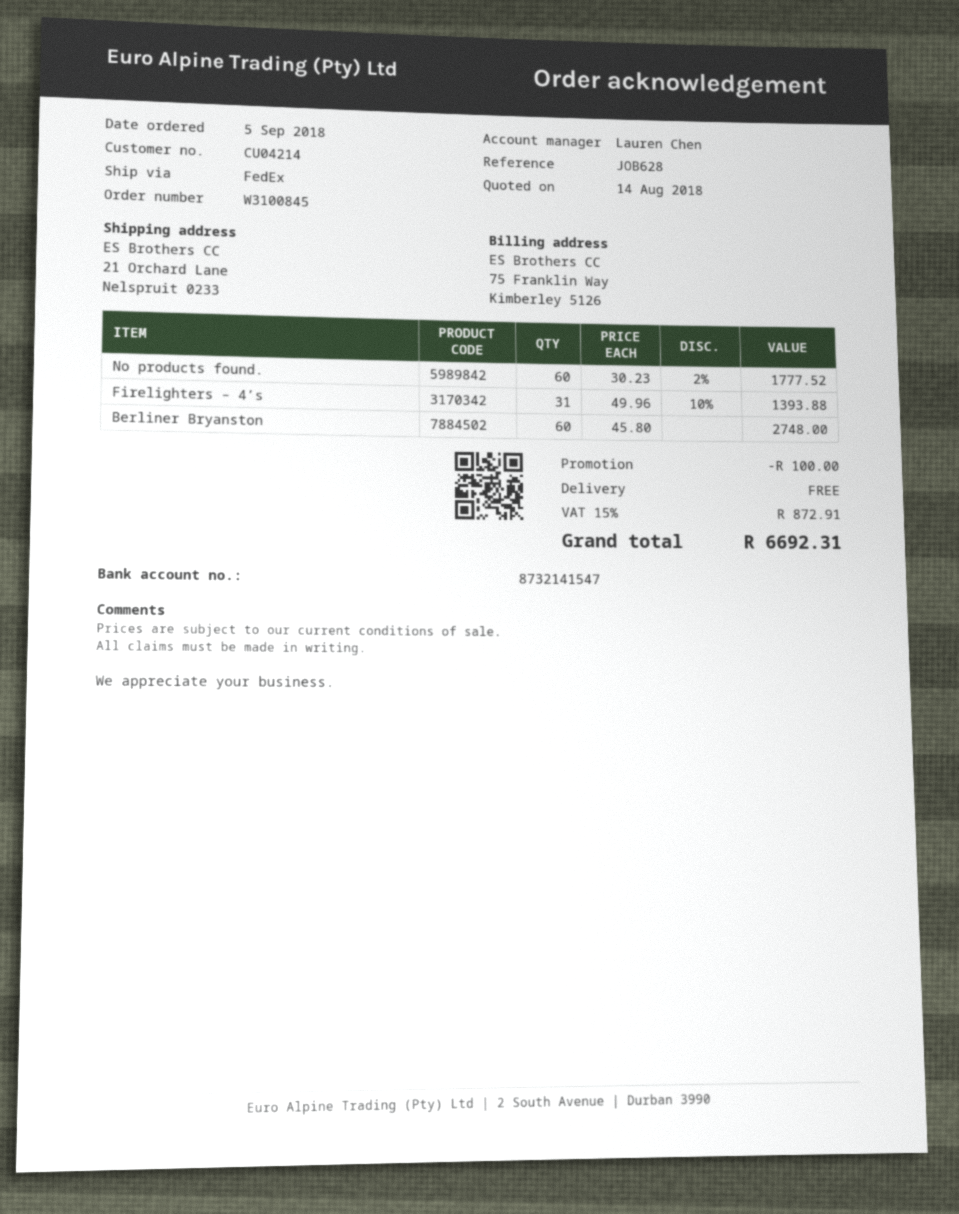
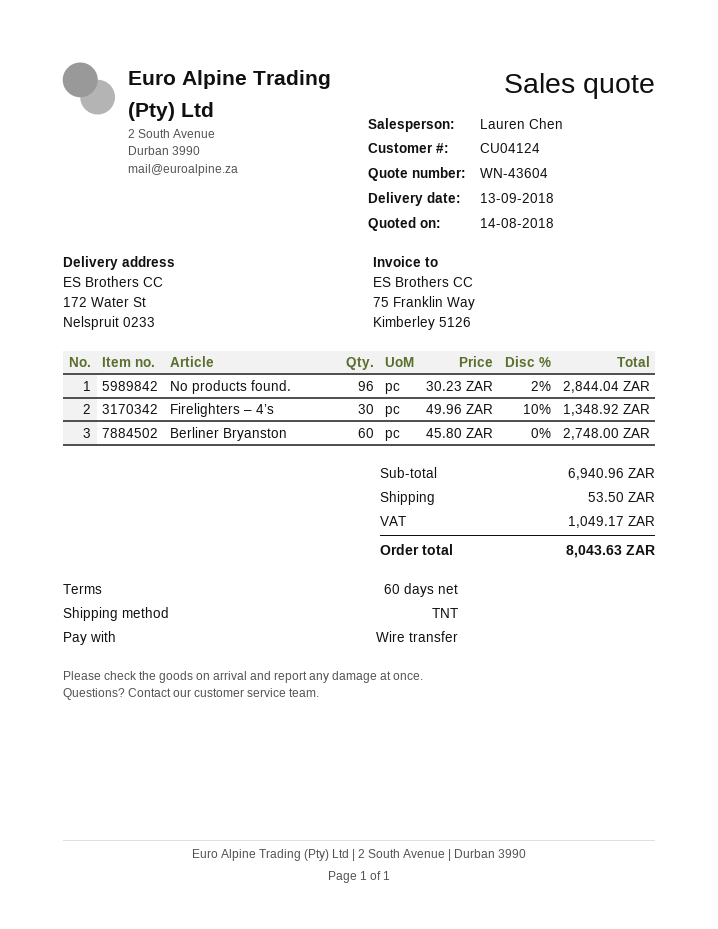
customer number: CU04214 -> CU04124
shipping method: FedEx -> TNT
ship to: 21 Orchard Lane, Nelspruit 0233 -> 172 Water St, Nelspruit 0233
No products found.: 60 x 30.23 - 2% = 1777.52 -> 96 x 30.23 - 2% = 2844.04
Firelighters – 4’s: 31 x 49.96 - 10% = 1393.88 -> 30 x 49.96 - 10% = 1348.92
discount: 100.00 -> none
shipping: 0.00 -> 53.50
tax: 872.91 -> 1049.17
total: 6692.31 -> 8043.63

